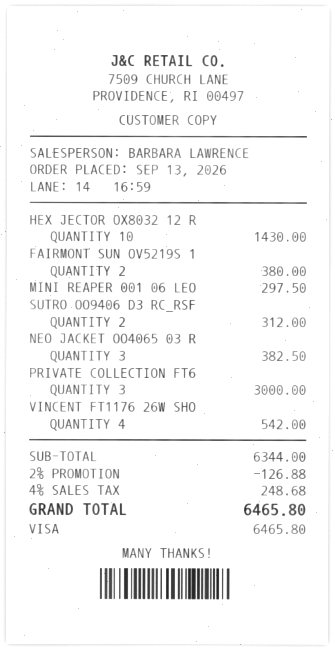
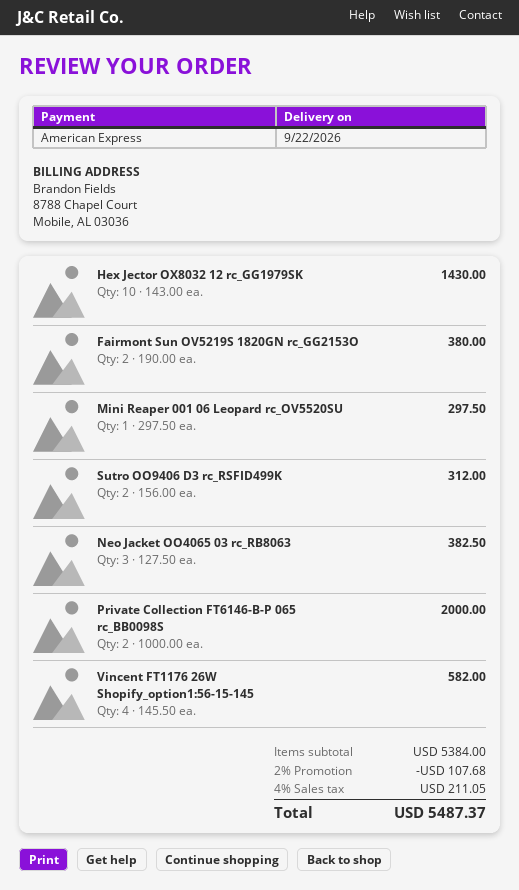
payment method: Visa -> American Express
PRIVATE COLLECTION FT6: 3 for 3000.00 -> 2 for 2000.00
VINCENT FT1176 26W SHO: 4 for 542.00 -> 4 for 582.00
subtotal: 6344.00 -> 5384.00
discount: 2% = 126.88 -> 2% = 107.68
tax: 4% = 248.68 -> 4% = 211.05
total: 6465.80 -> 5487.37

